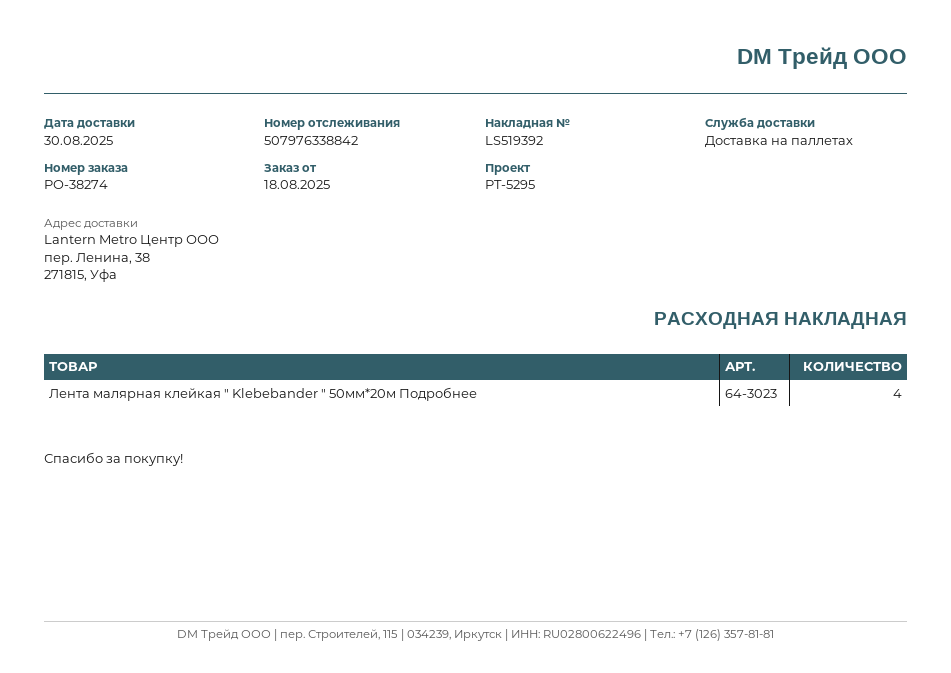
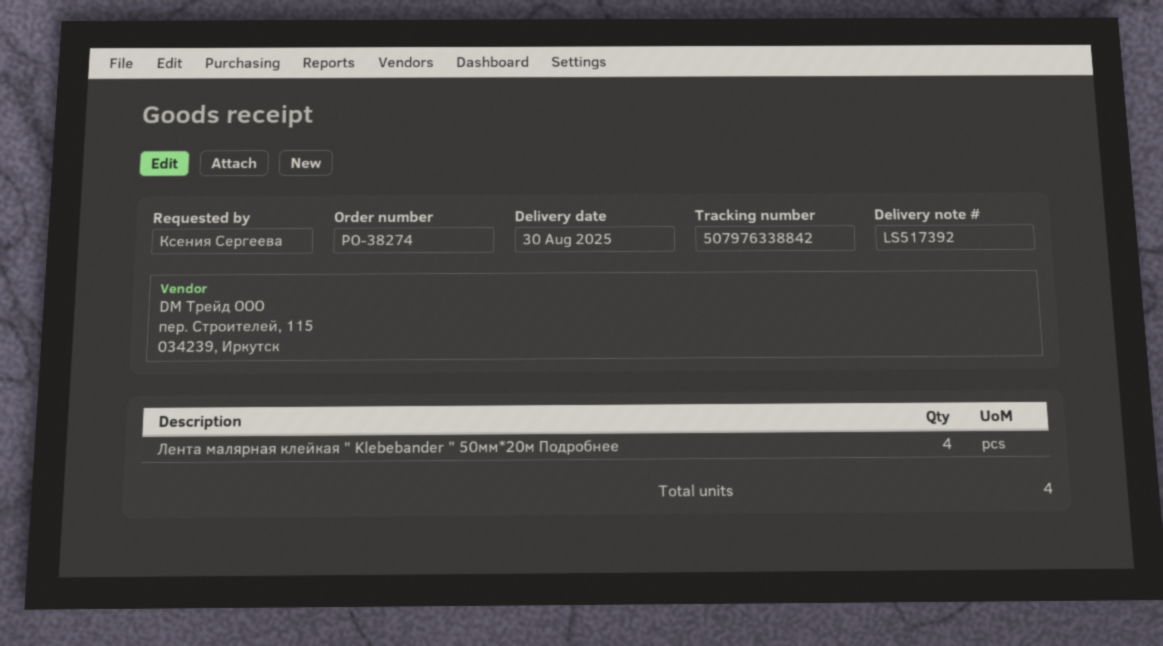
delivery note number: LS519392 -> LS517392

